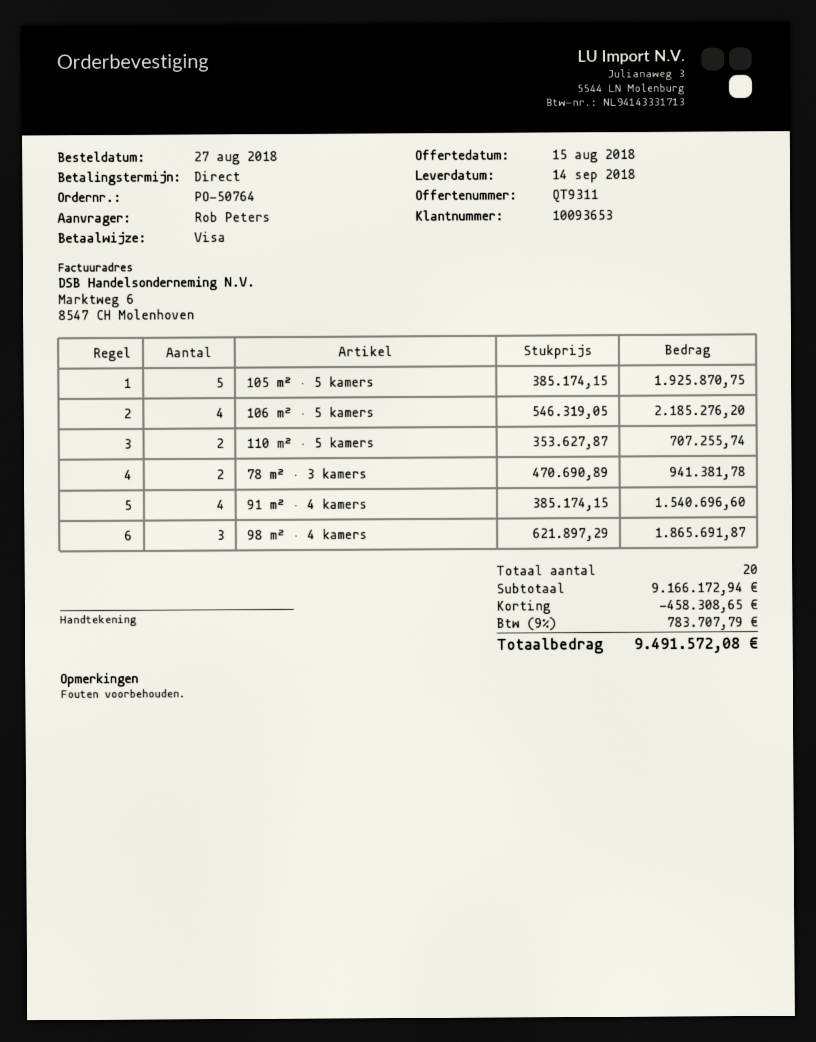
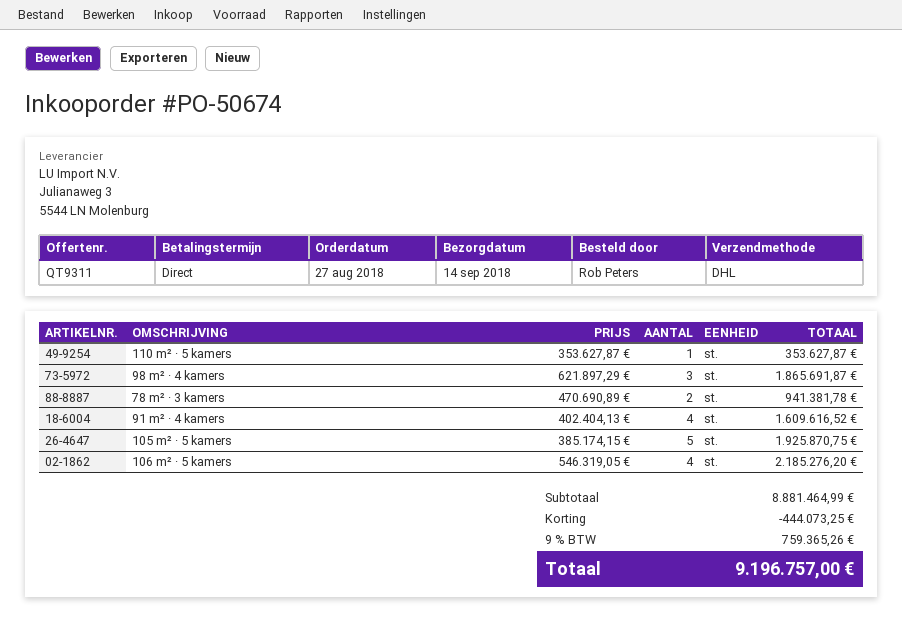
order number: PO-50764 -> PO-50674
110 m² · 5 kamers: 2 x 353627.87 = 707255.74 -> 1 x 353627.87 = 353627.87
91 m² · 4 kamers: 4 x 385174.15 = 1540696.60 -> 4 x 402404.13 = 1609616.52
subtotal: 9166172.94 -> 8881464.99
discount: 458308.65 -> 444073.25
tax: 9% = 783707.79 -> 9% = 759365.26
total: 9491572.08 -> 9196757.00

